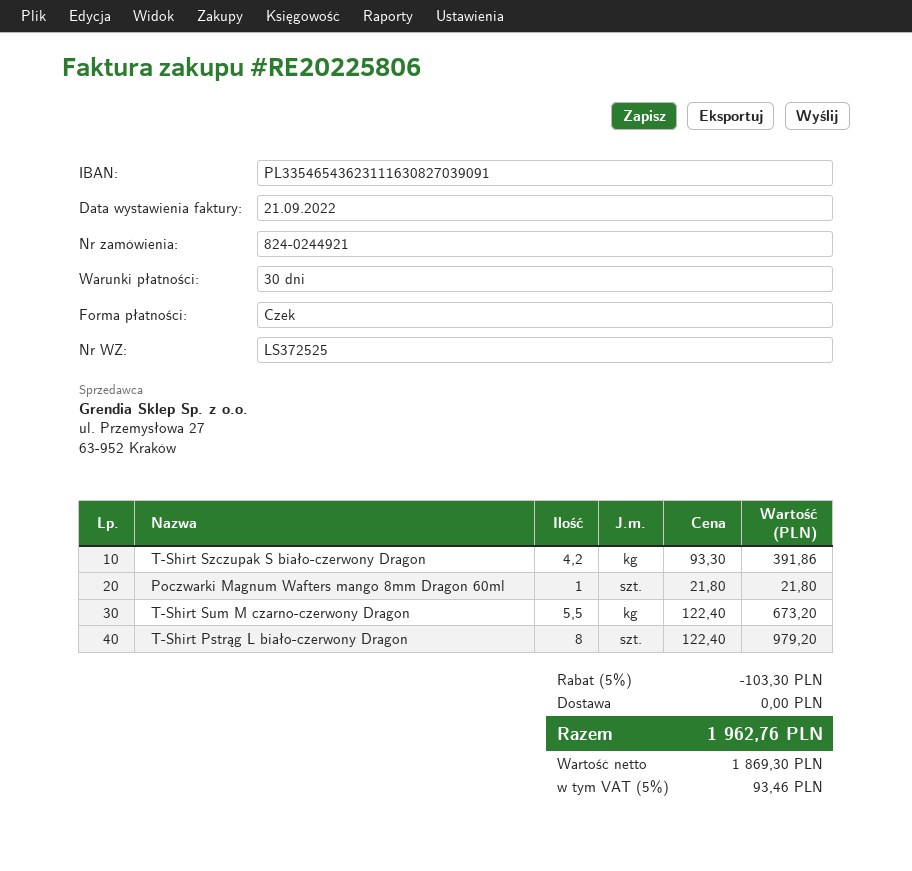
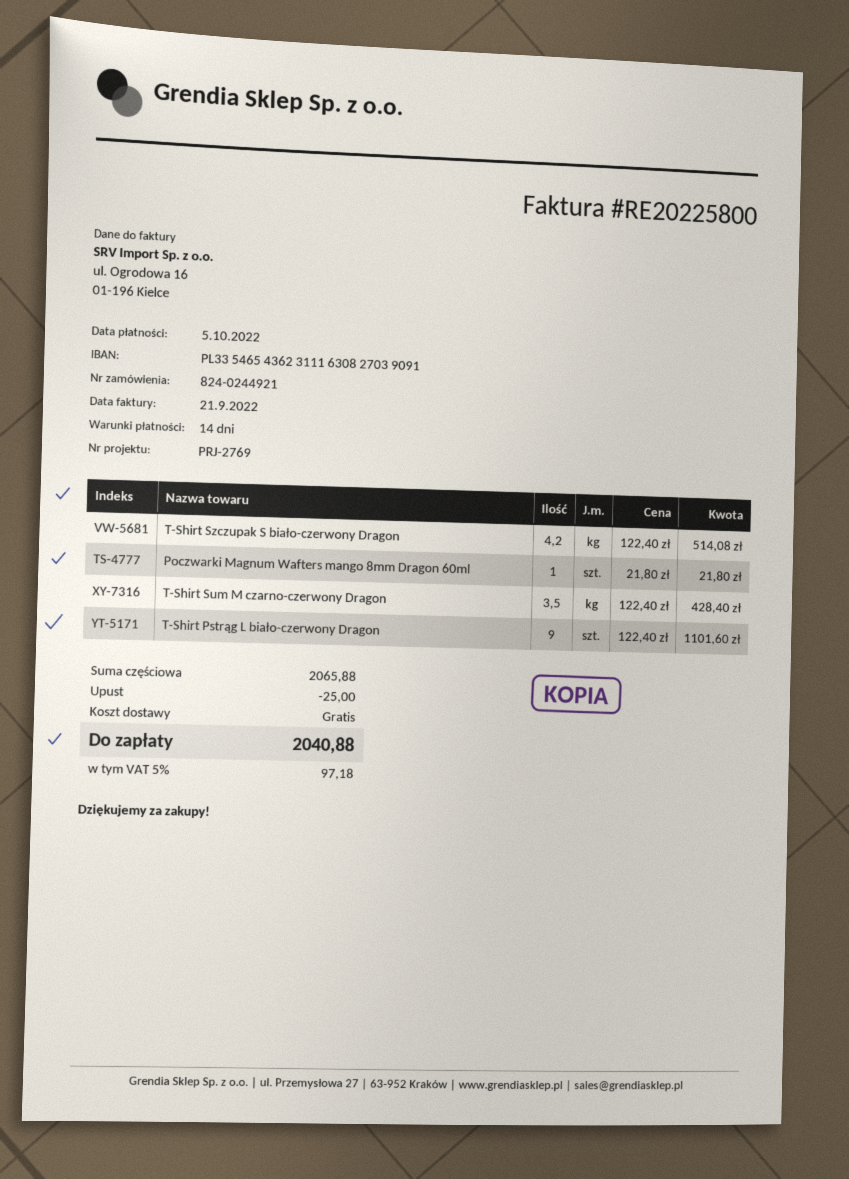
invoice number: RE20225806 -> RE20225800
payment terms: 30 days -> 14 days
T-Shirt Szczupak S biało-czerwony Dragon: 4.2 x 93.30 = 391.86 -> 4.2 x 122.40 = 514.08
T-Shirt Sum M czarno-czerwony Dragon: 5.5 x 122.40 = 673.20 -> 3.5 x 122.40 = 428.40
T-Shirt Pstrąg L biało-czerwony Dragon: 8 x 122.40 = 979.20 -> 9 x 122.40 = 1101.60
discount: 103.30 -> 25.00
tax: 5% = 93.46 -> 5% = 97.18
total: 1962.76 -> 2040.88

